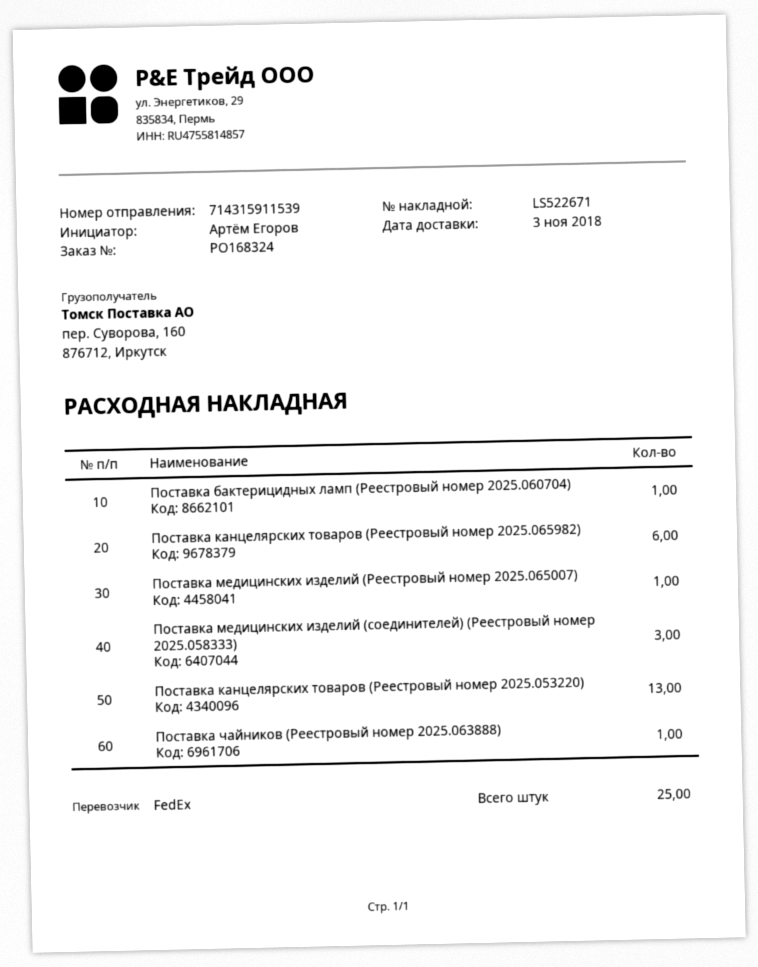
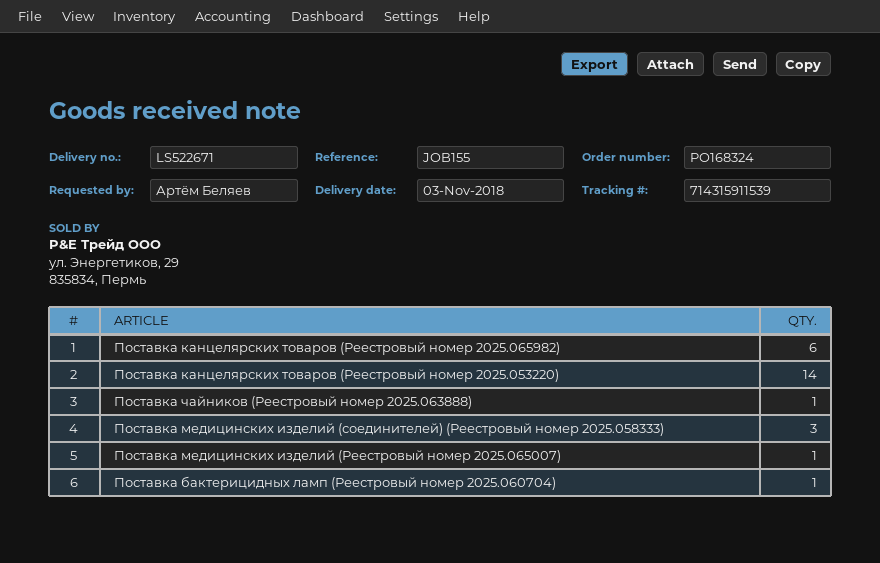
ordered by: Артём Егоров -> Артём Беляев
Поставка канцелярских товаров (Реестровый номер 2025.053220): 13 -> 14

